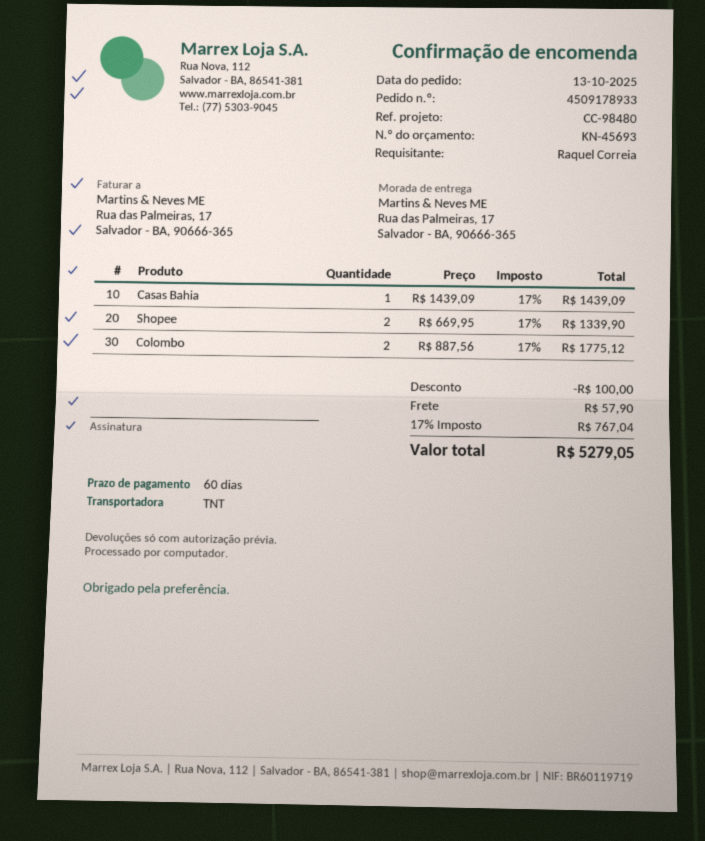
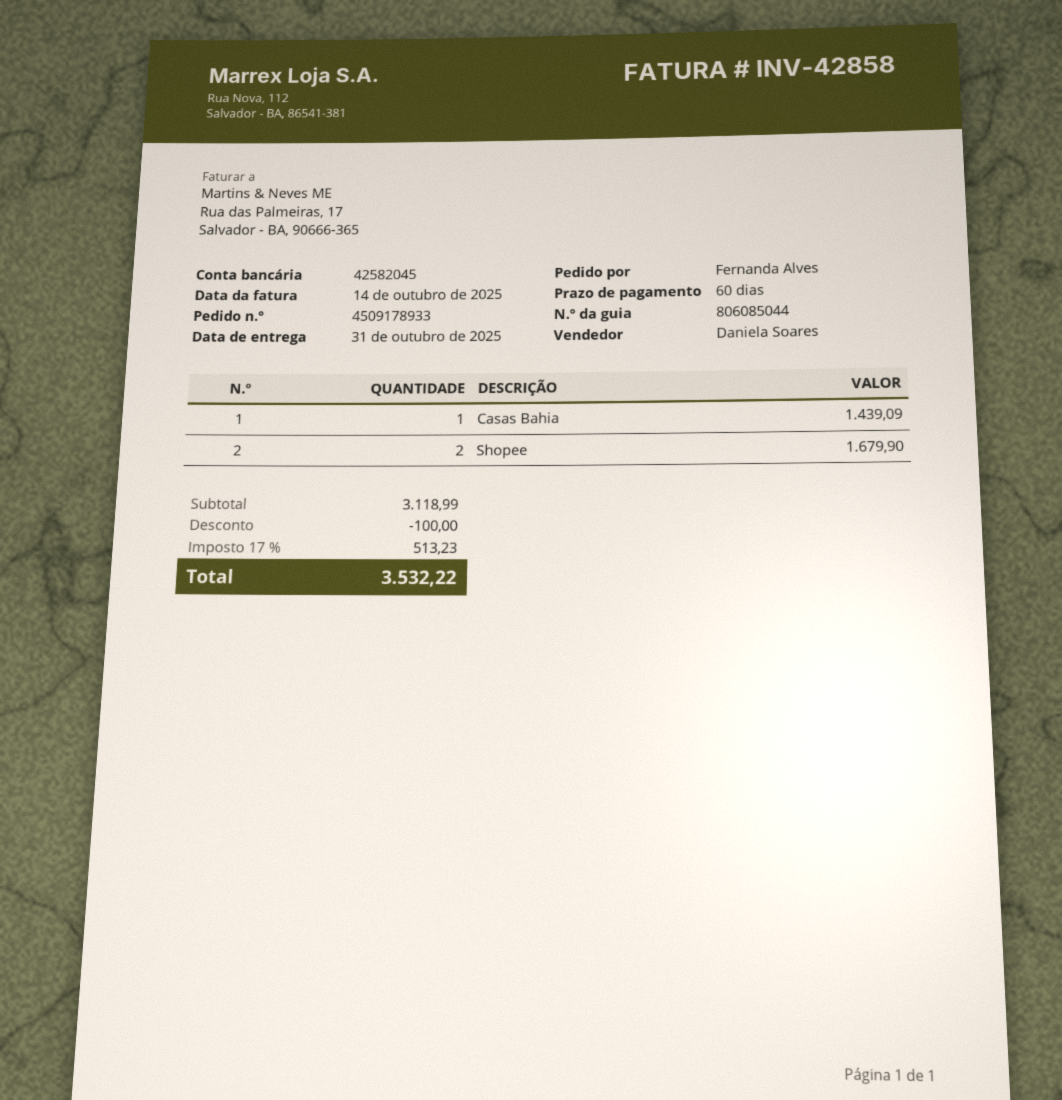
ordered by: Raquel Correia -> Fernanda Alves
Shopee: 2 for 1339.90 -> 2 for 1679.90
Colombo: 2 for 1775.12 -> none
shipping: 57.90 -> none
tax: 17% = 767.04 -> 17% = 513.23
total: 5279.05 -> 3532.22

